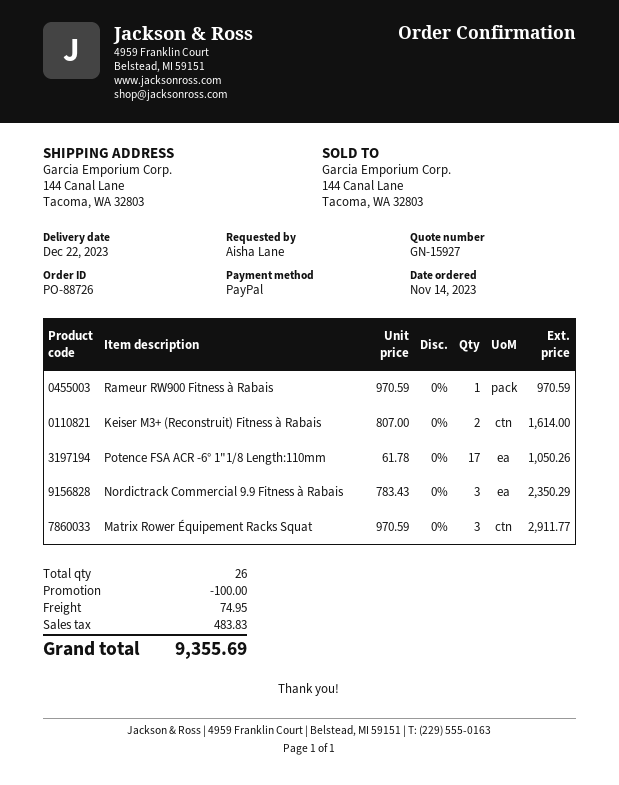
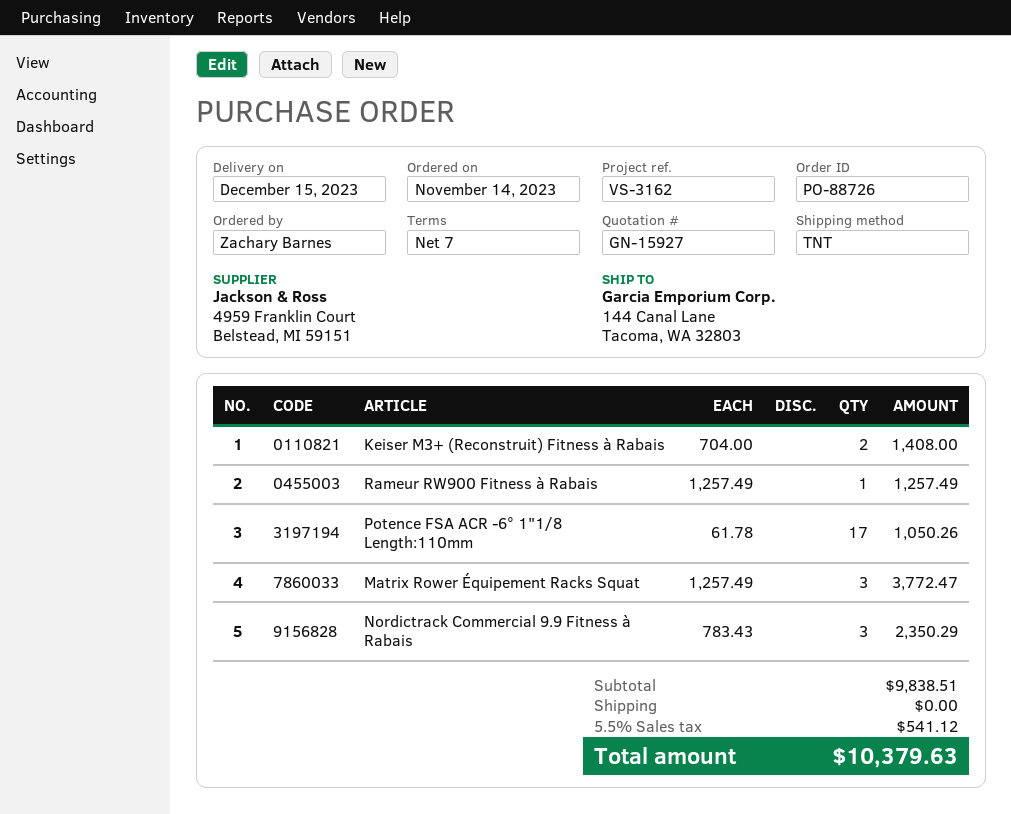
delivery date: 2023-12-22 -> 2023-12-15
ordered by: Aisha Lane -> Zachary Barnes
Rameur RW900 Fitness à Rabais: 1 x 970.59 = 970.59 -> 1 x 1257.49 = 1257.49
Keiser M3+ (Reconstruit) Fitness à Rabais: 2 x 807.00 = 1614.00 -> 2 x 704.00 = 1408.00
Matrix Rower Équipement Racks Squat: 3 x 970.59 = 2911.77 -> 3 x 1257.49 = 3772.47
discount: 100.00 -> none
shipping: 74.95 -> 0.00
tax: 483.83 -> 541.12
total: 9355.69 -> 10379.63

